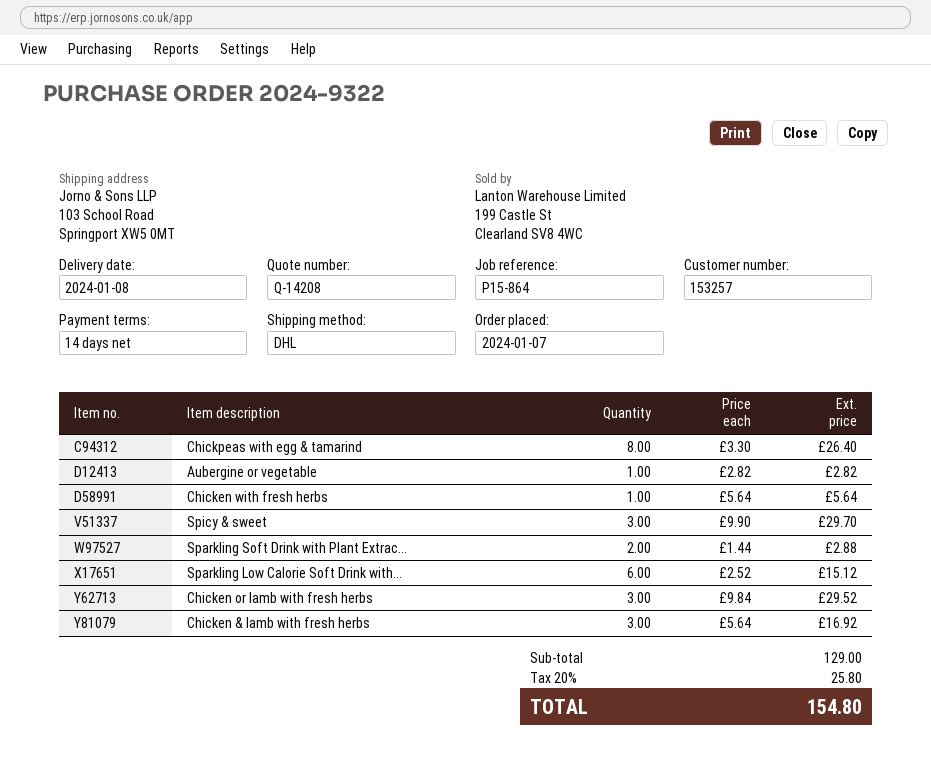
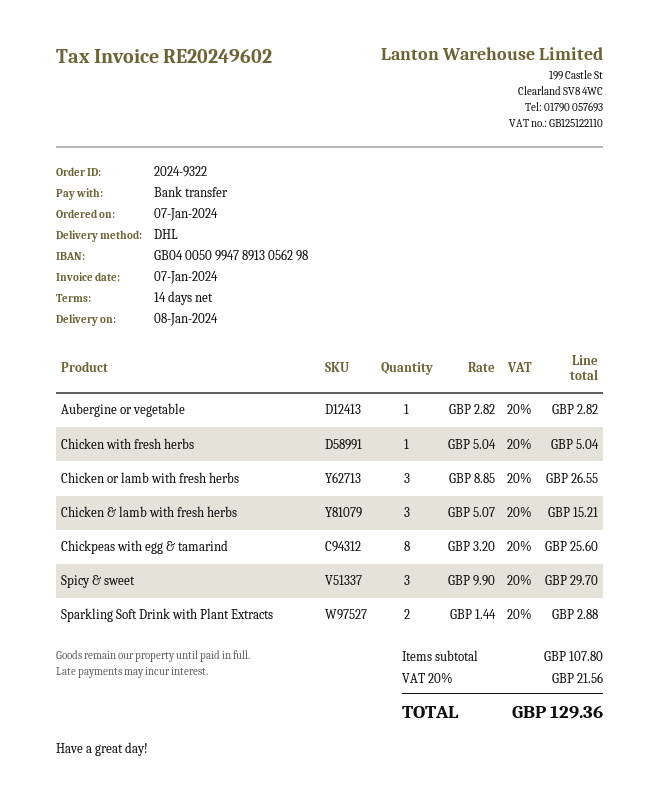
Chickpeas with egg & tamarind: 8 x 3.30 = 26.40 -> 8 x 3.20 = 25.60
Chicken with fresh herbs: 1 x 5.64 = 5.64 -> 1 x 5.04 = 5.04
Sparkling Low Calorie Soft Drink with...: 6 x 2.52 = 15.12 -> none
Chicken or lamb with fresh herbs: 3 x 9.84 = 29.52 -> 3 x 8.85 = 26.55
Chicken & lamb with fresh herbs: 3 x 5.64 = 16.92 -> 3 x 5.07 = 15.21
subtotal: 129.00 -> 107.80
tax: 20% = 25.80 -> 20% = 21.56
total: 154.80 -> 129.36

